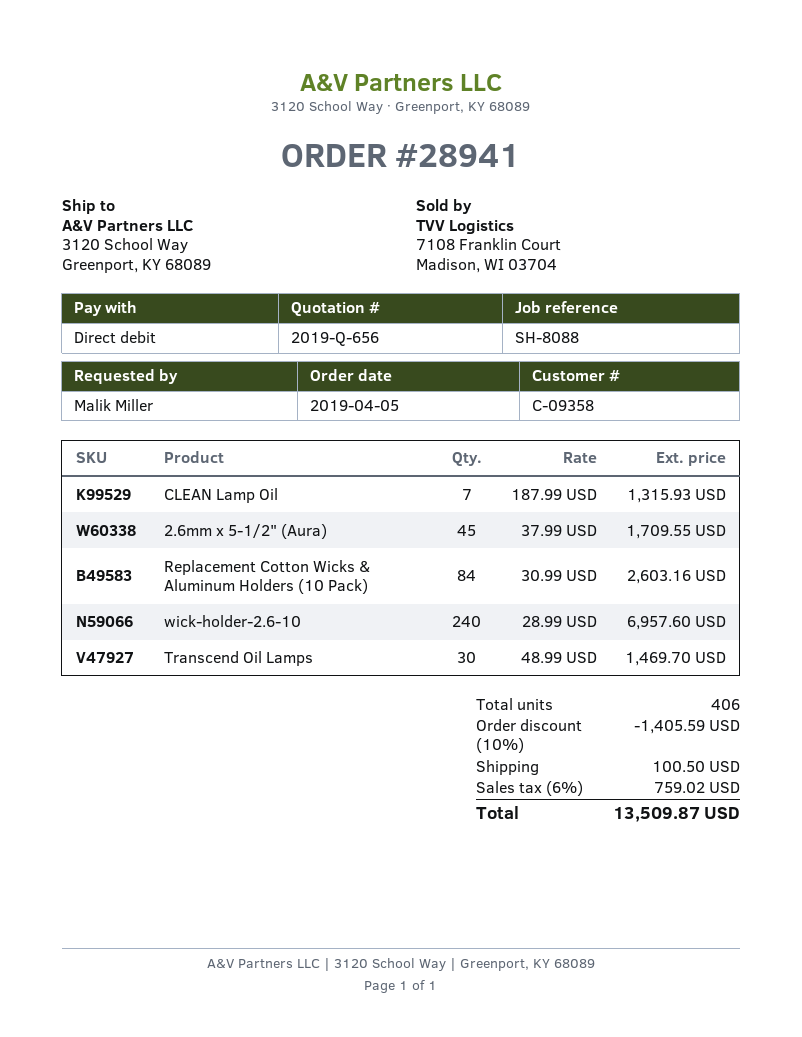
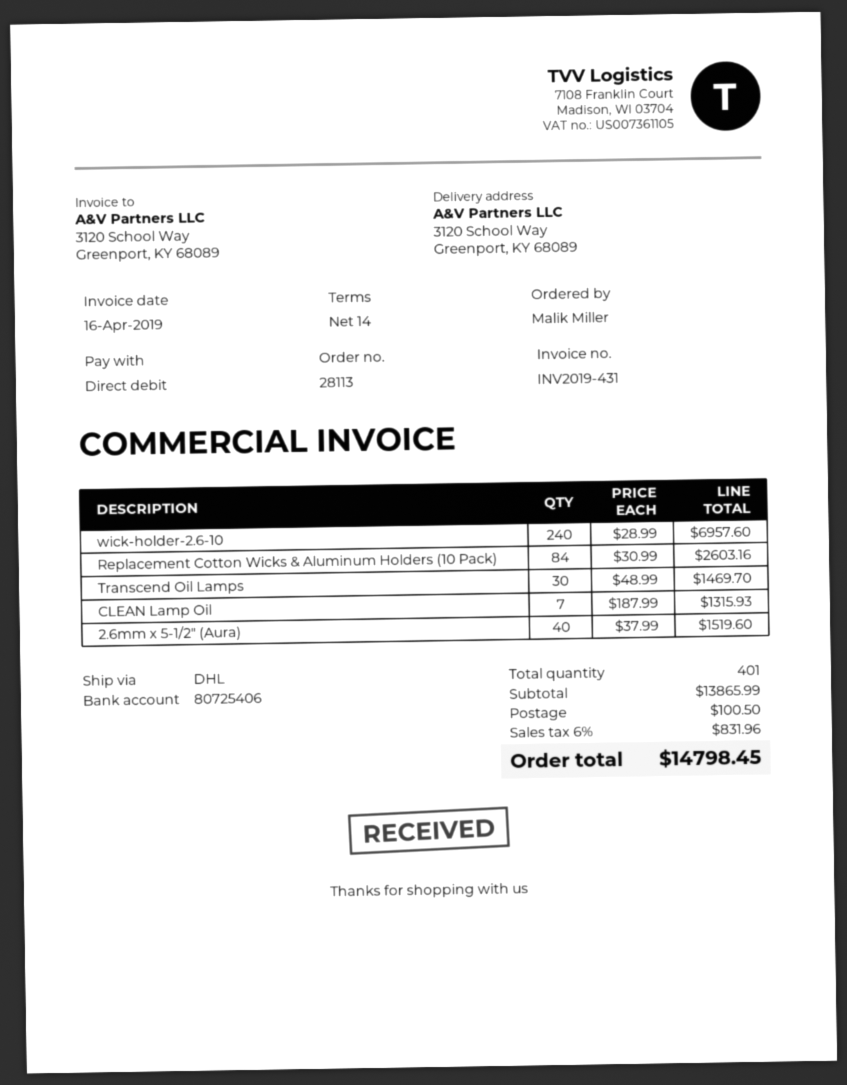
order number: 28941 -> 28113
2.6mm x 5-1/2" (Aura): 45 x 37.99 = 1709.55 -> 40 x 37.99 = 1519.60
total quantity: 406 -> 401
discount: 10% = 1405.59 -> none
tax: 6% = 759.02 -> 6% = 831.96
total: 13509.87 -> 14798.45

